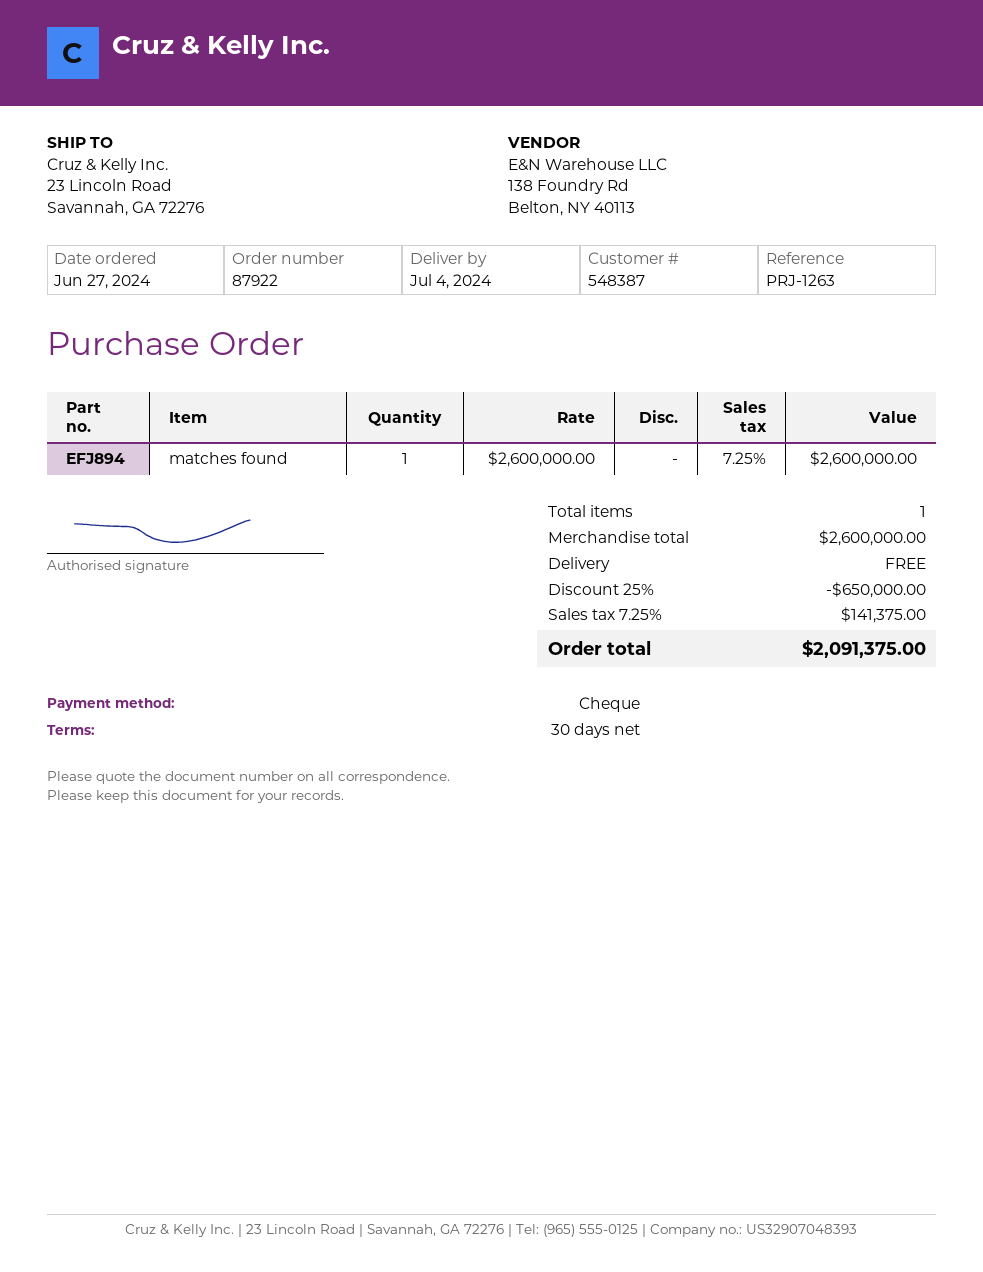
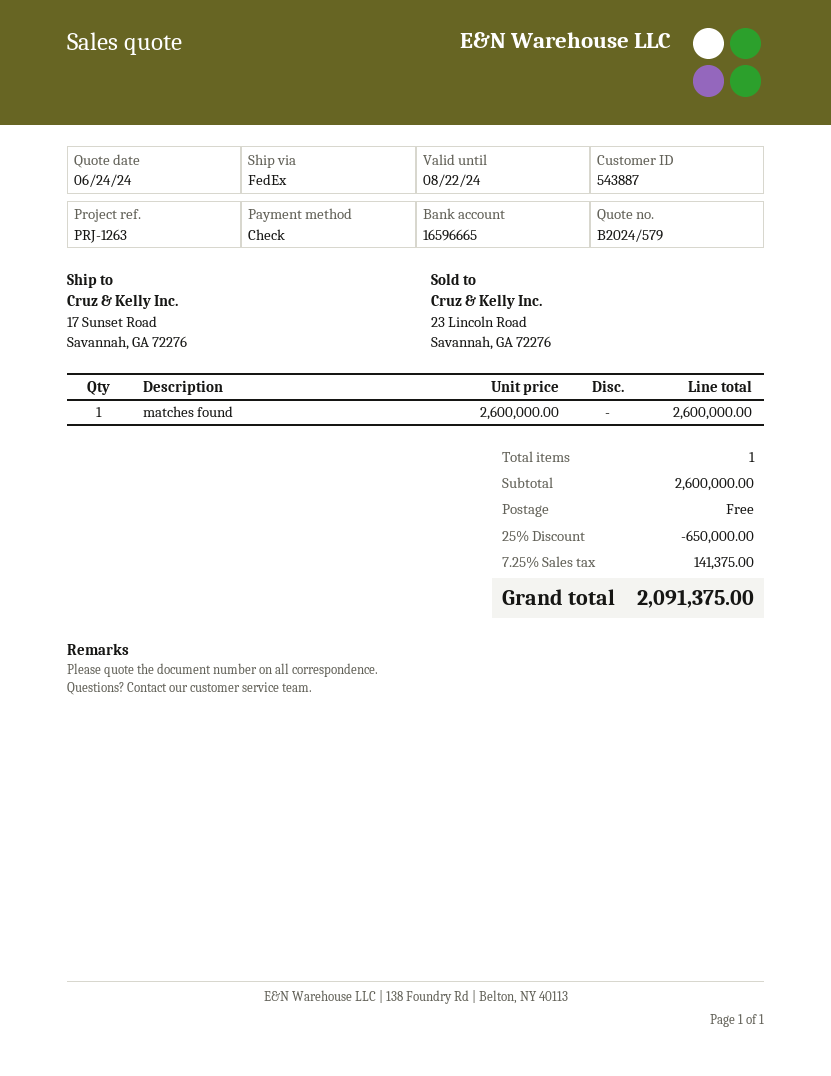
customer number: 548387 -> 543887
ship to: 23 Lincoln Road, Savannah, GA 72276 -> 17 Sunset Road, Savannah, GA 72276

